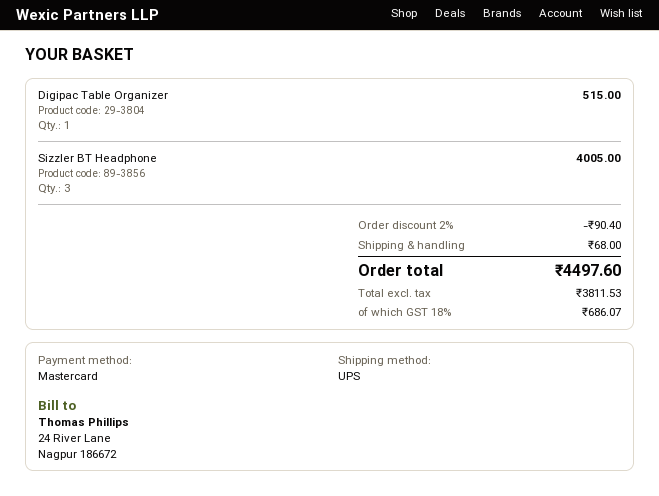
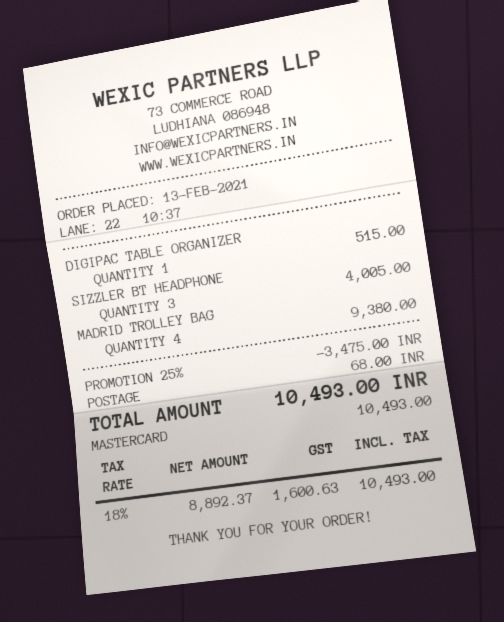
MADRID TROLLEY BAG: none -> 4 for 9380.00
discount: 2% = 90.40 -> 25% = 3475.00
net: 3811.53 -> 8892.37
tax: 18% = 686.07 -> 18% = 1600.63
total: 4497.60 -> 10493.00

